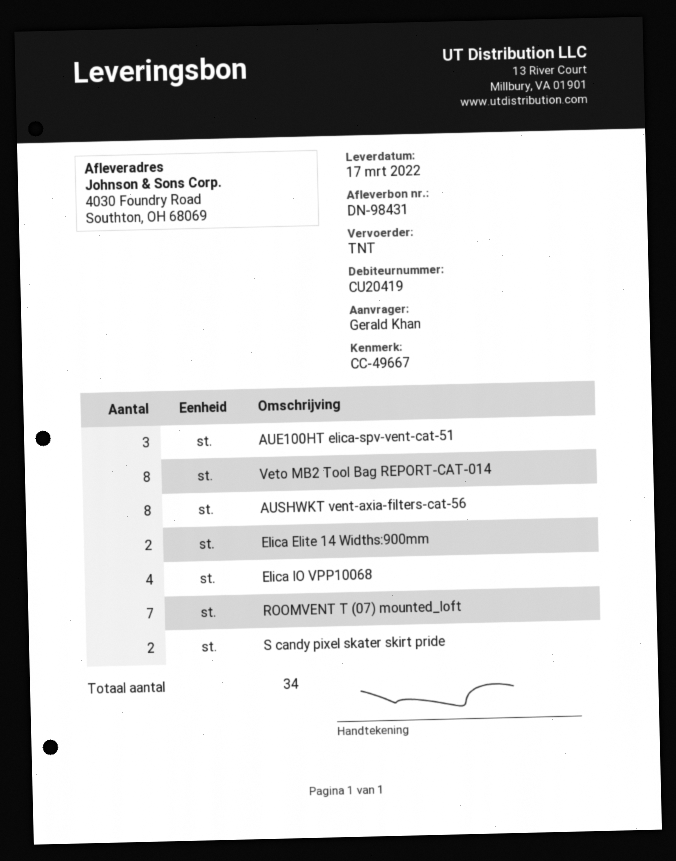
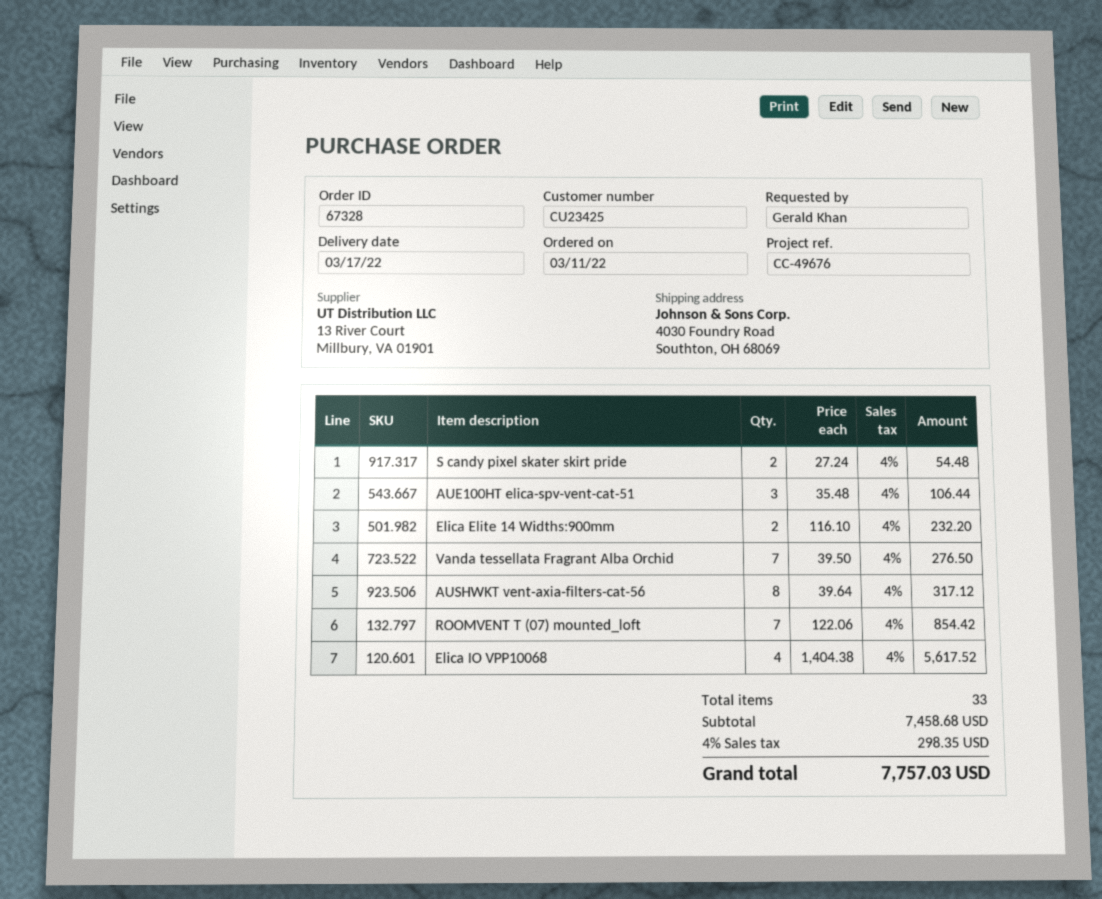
customer number: CU20419 -> CU23425
reference: CC-49667 -> CC-49676
Veto MB2 Tool Bag REPORT-CAT-014: 8 -> none
Vanda tessellata Fragrant Alba Orchid: none -> 7
total quantity: 34 -> 33

